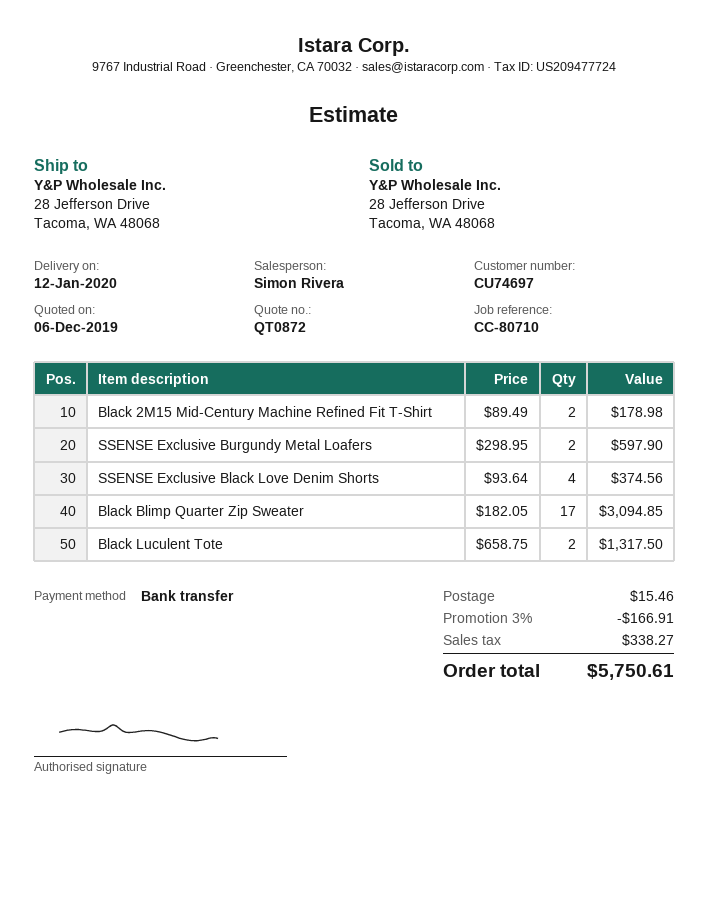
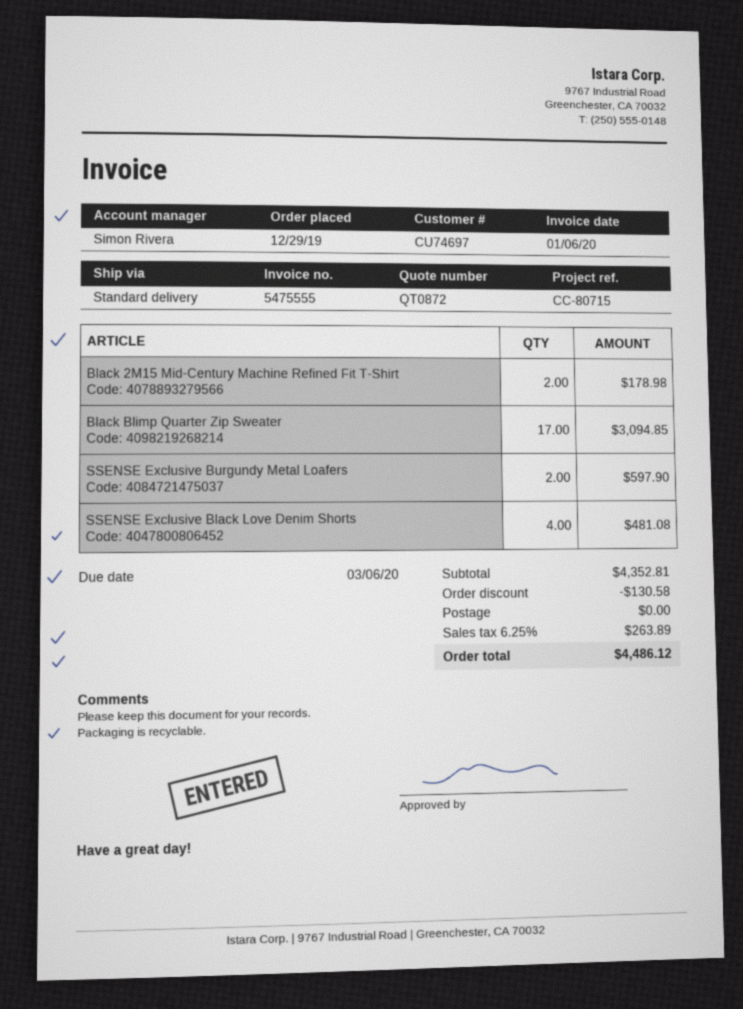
reference: CC-80710 -> CC-80715
SSENSE Exclusive Black Love Denim Shorts: 4 for 374.56 -> 4 for 481.08
Black Luculent Tote: 2 for 1317.50 -> none
discount: 166.91 -> 130.58
shipping: 15.46 -> 0.00
tax: 338.27 -> 263.89
total: 5750.61 -> 4486.12

